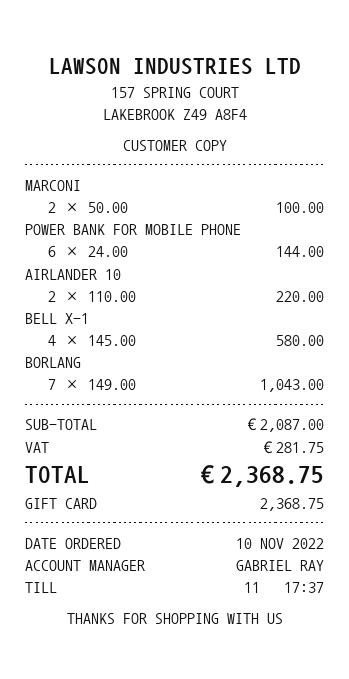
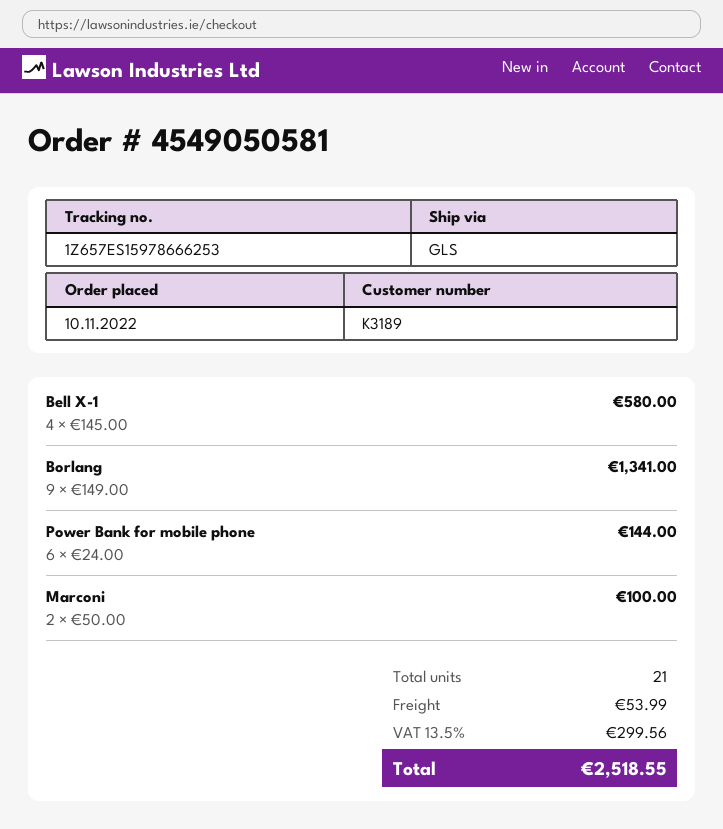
AIRLANDER 10: 2 x 110.00 = 220.00 -> none
BORLANG: 7 x 149.00 = 1043.00 -> 9 x 149.00 = 1341.00
shipping: none -> 53.99
tax: 281.75 -> 299.56
total: 2368.75 -> 2518.55

